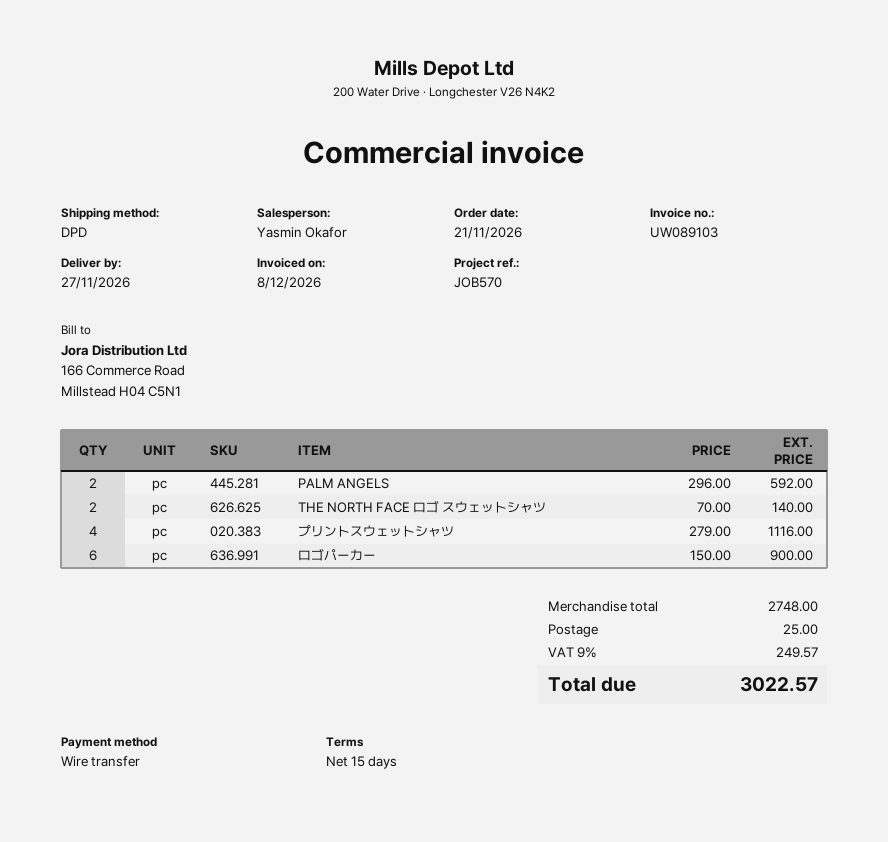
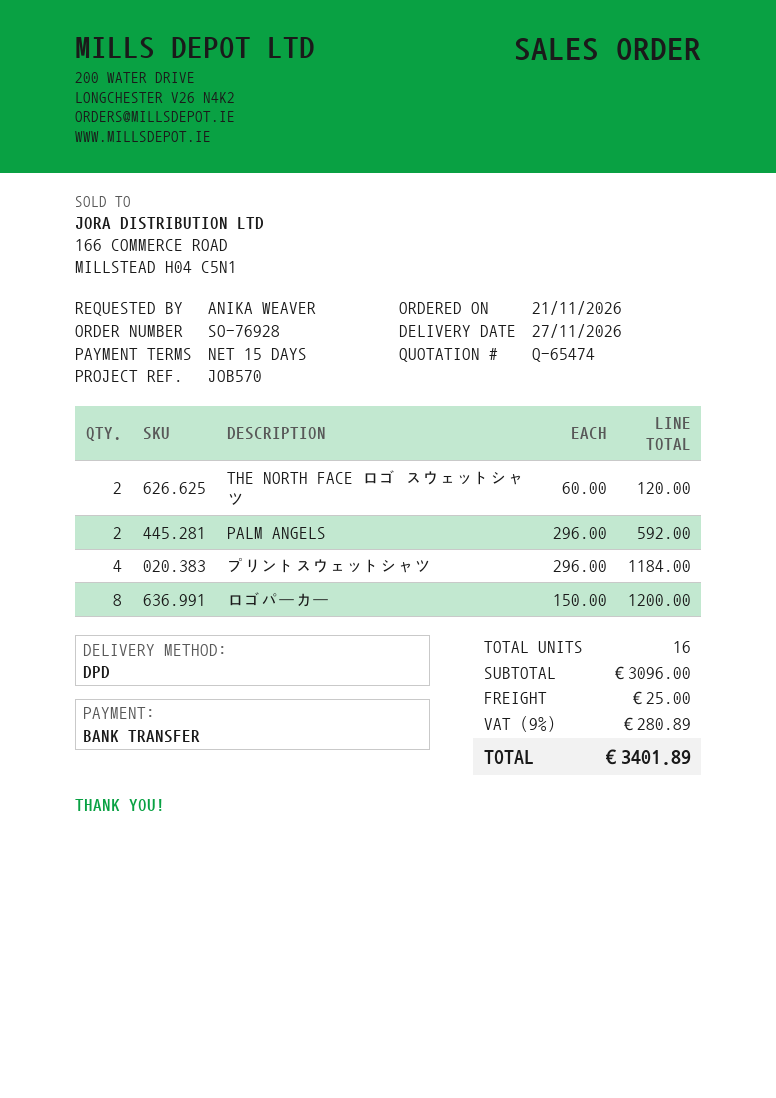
THE NORTH FACE ロゴ スウェットシャツ: 2 x 70.00 = 140.00 -> 2 x 60.00 = 120.00
プリントスウェットシャツ: 4 x 279.00 = 1116.00 -> 4 x 296.00 = 1184.00
ロゴパーカー: 6 x 150.00 = 900.00 -> 8 x 150.00 = 1200.00
subtotal: 2748.00 -> 3096.00
tax: 9% = 249.57 -> 9% = 280.89
total: 3022.57 -> 3401.89

